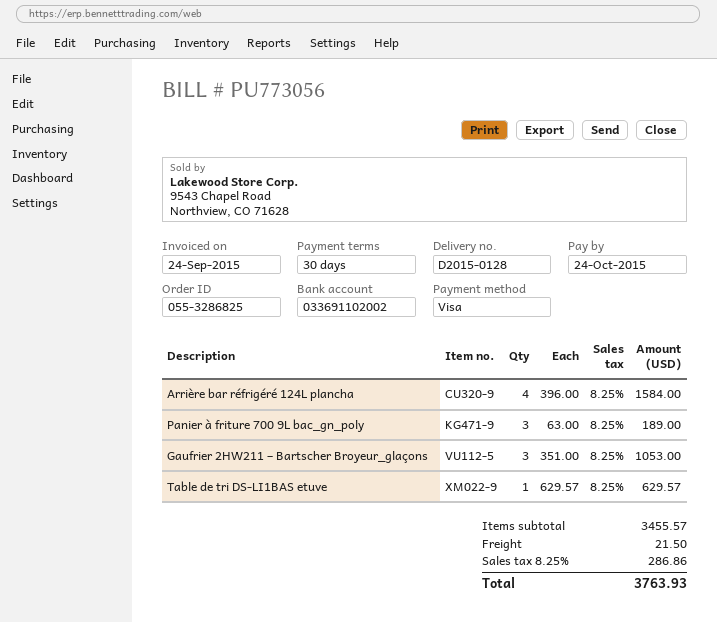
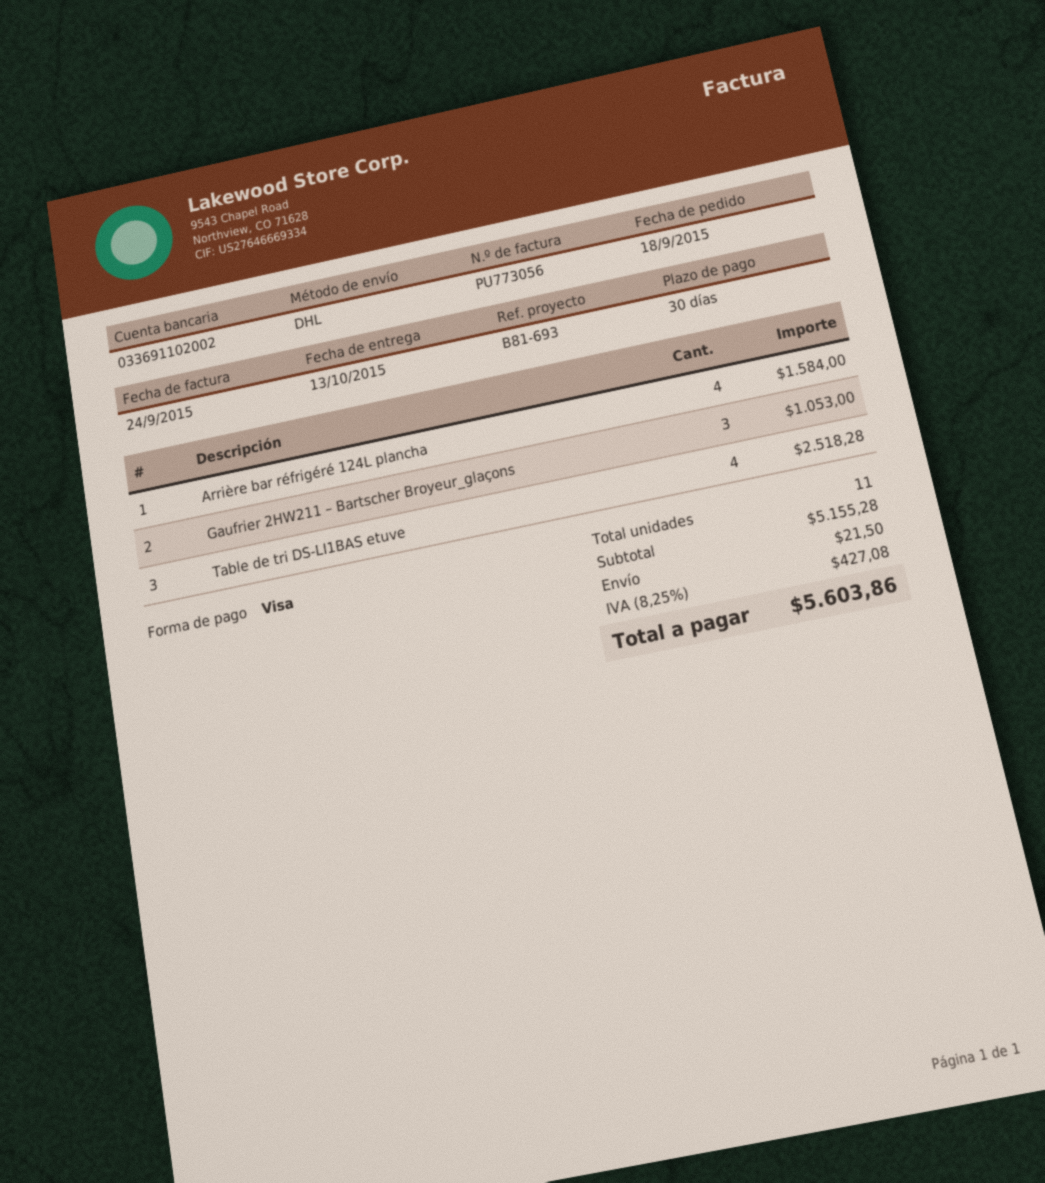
Panier à friture 700 9L bac_gn_poly: 3 for 189.00 -> none
Table de tri DS-LI1BAS etuve: 1 for 629.57 -> 4 for 2518.28
subtotal: 3455.57 -> 5155.28
tax: 8.25% = 286.86 -> 8.25% = 427.08
total: 3763.93 -> 5603.86

